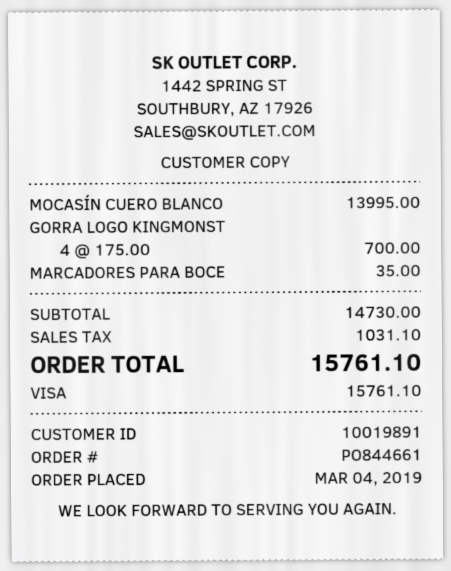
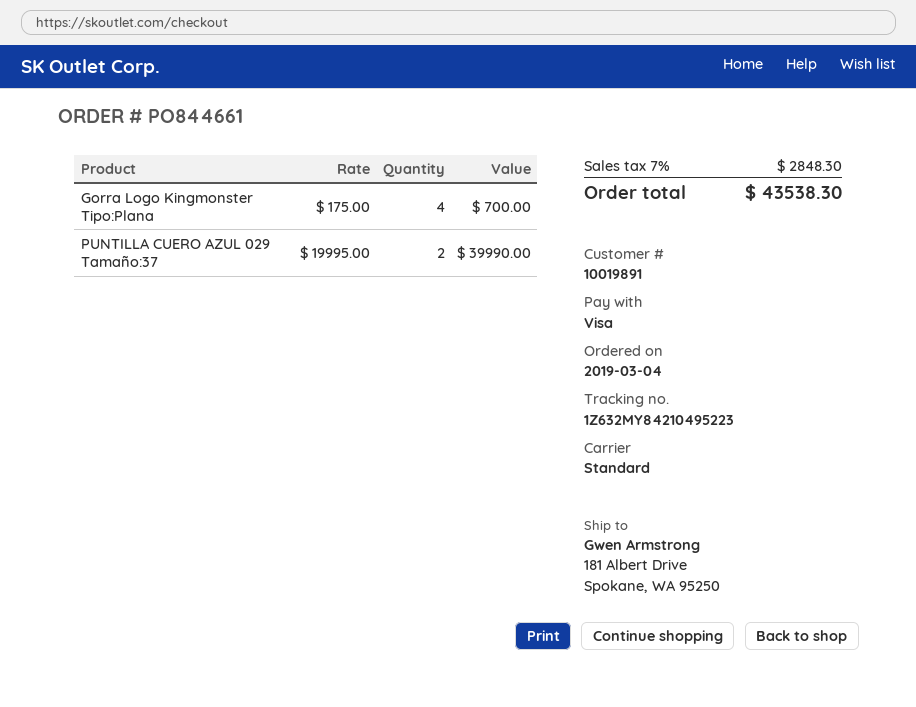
MOCASÍN CUERO BLANCO: 1 x 13995.00 = 13995.00 -> none
MARCADORES PARA BOCE: 1 x 35.00 = 35.00 -> none
PUNTILLA CUERO AZUL 029 Tamaño:37: none -> 2 x 19995.00 = 39990.00
tax: 1031.10 -> 2848.30
total: 15761.10 -> 43538.30

